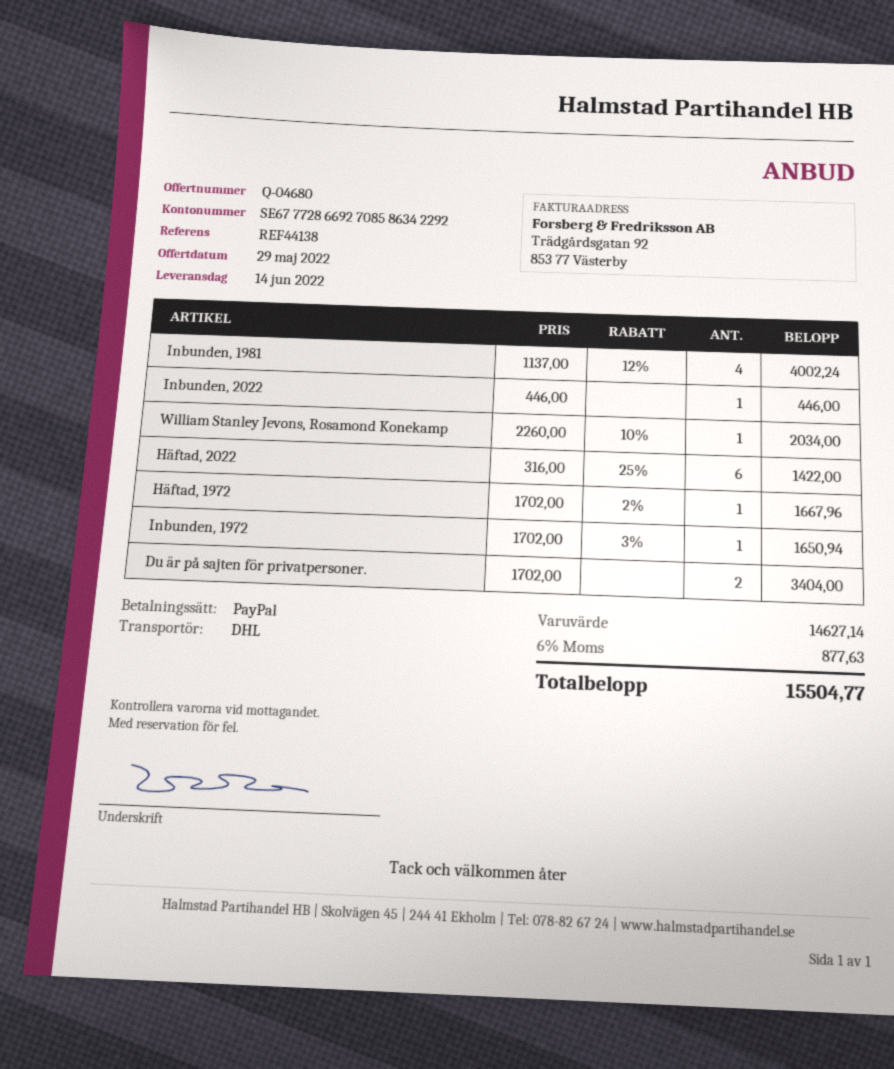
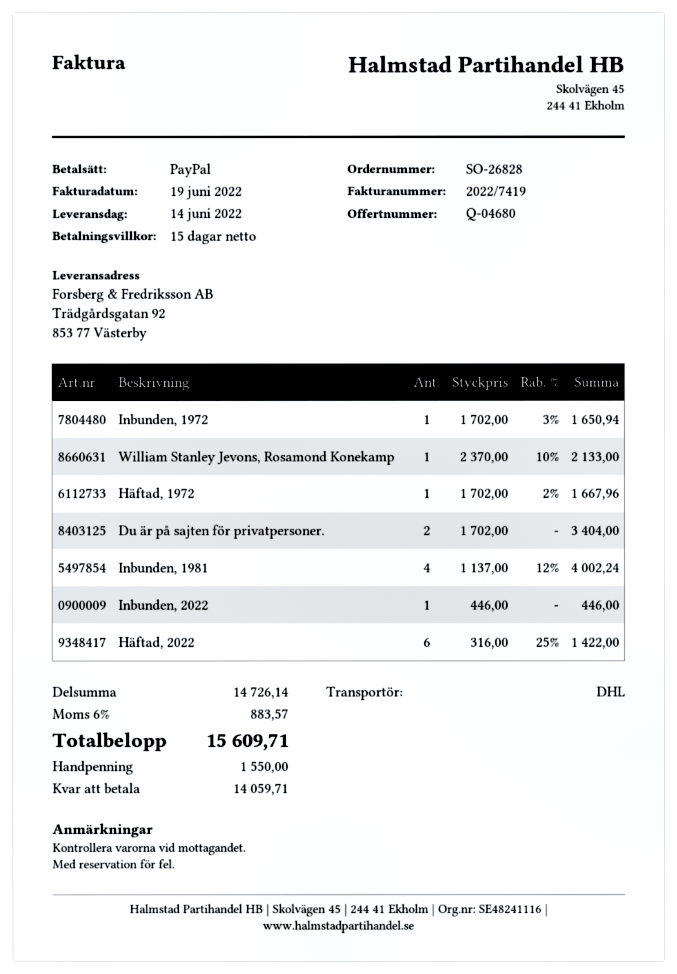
William Stanley Jevons, Rosamond Konekamp: 1 x 2260.00 - 10% = 2034.00 -> 1 x 2370.00 - 10% = 2133.00
subtotal: 14627.14 -> 14726.14
tax: 6% = 877.63 -> 6% = 883.57
total: 15504.77 -> 15609.71

